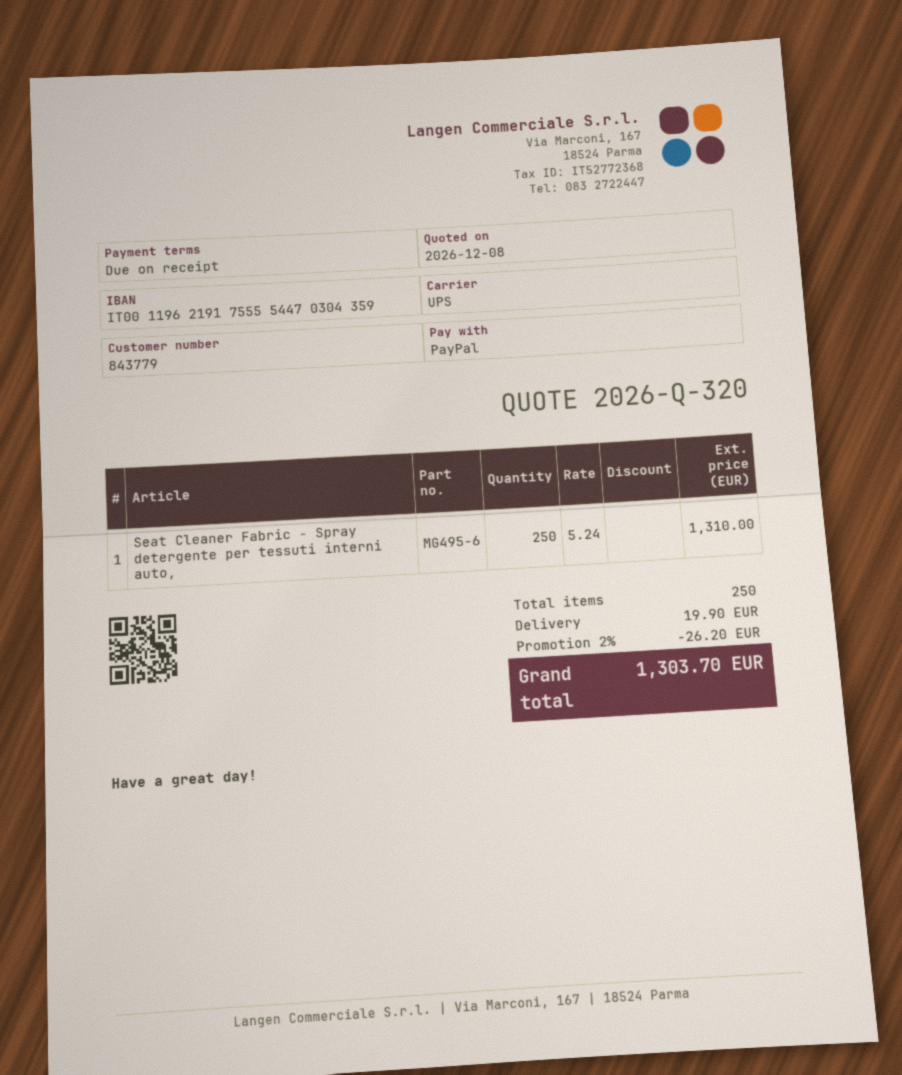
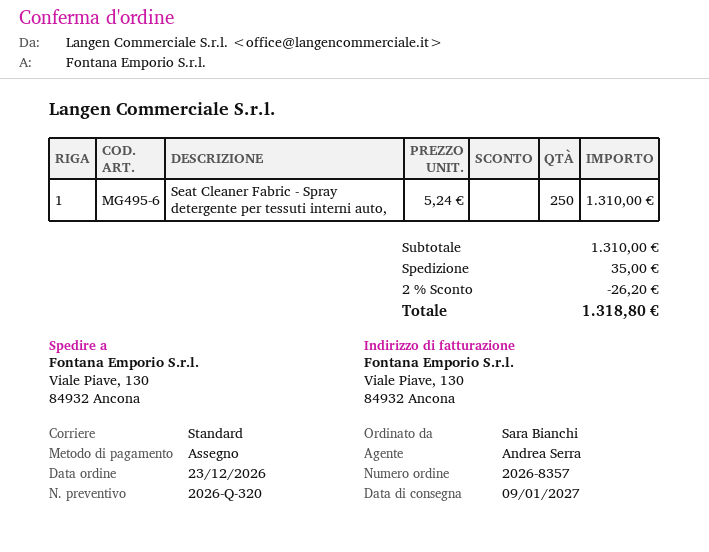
payment method: PayPal -> cheque
shipping method: UPS -> standard
shipping: 19.90 -> 35.00
total: 1303.70 -> 1318.80

